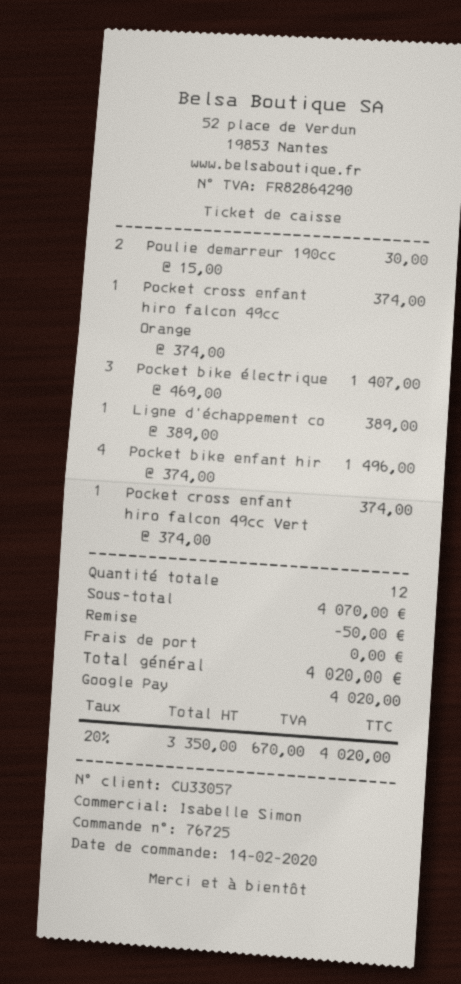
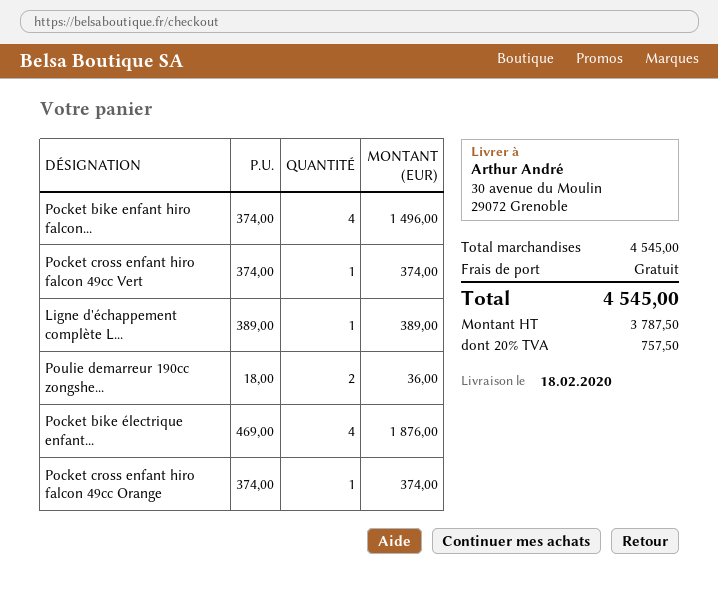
Poulie demarreur 190cc: 2 x 15.00 = 30.00 -> 2 x 18.00 = 36.00
Pocket bike électrique: 3 x 469.00 = 1407.00 -> 4 x 469.00 = 1876.00
subtotal: 4070.00 -> 4545.00
discount: 50.00 -> none
net: 3350.00 -> 3787.50
tax: 20% = 670.00 -> 20% = 757.50
total: 4020.00 -> 4545.00

